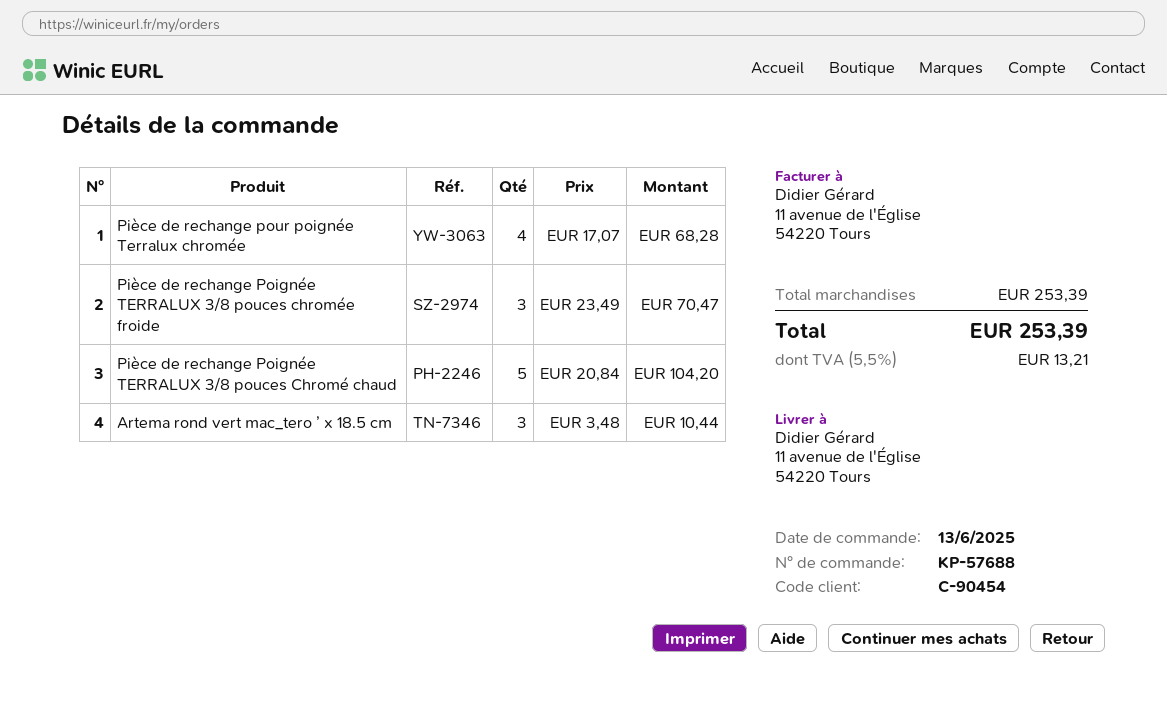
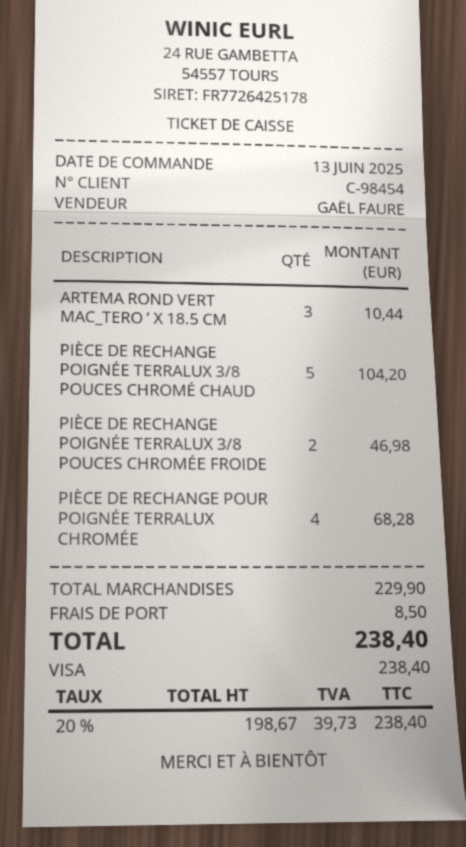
customer number: C-90454 -> C-98454
Pièce de rechange Poignée TERRALUX 3/8 pouces chromée froide: 3 for 70.47 -> 2 for 46.98
subtotal: 253.39 -> 229.90
shipping: none -> 8.50
tax: 5.5% = 13.21 -> 20% = 39.73
total: 253.39 -> 238.40

